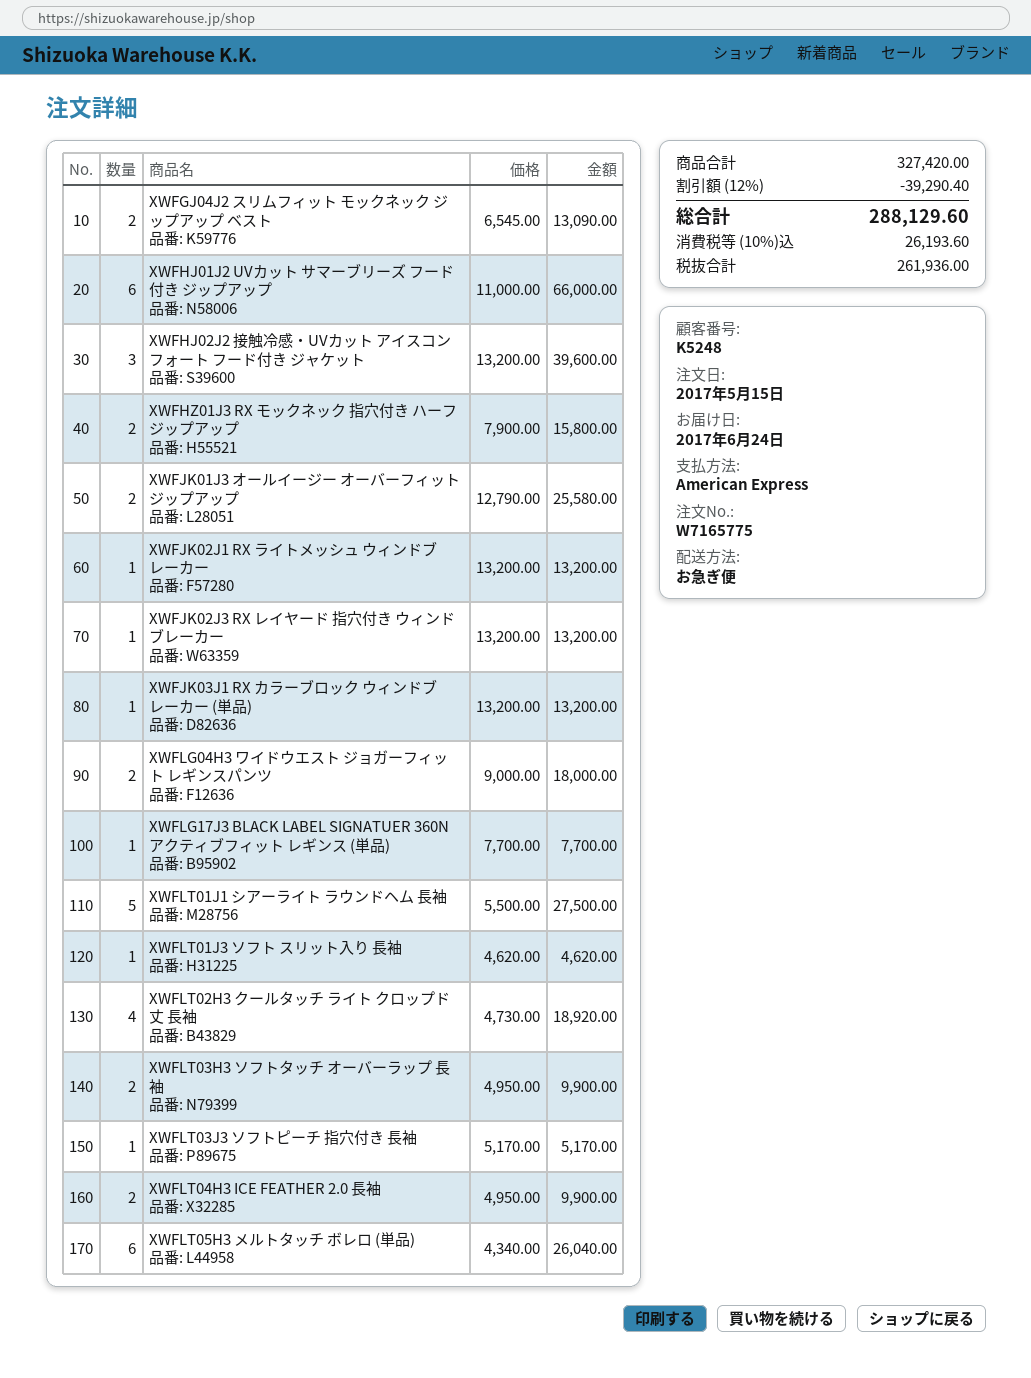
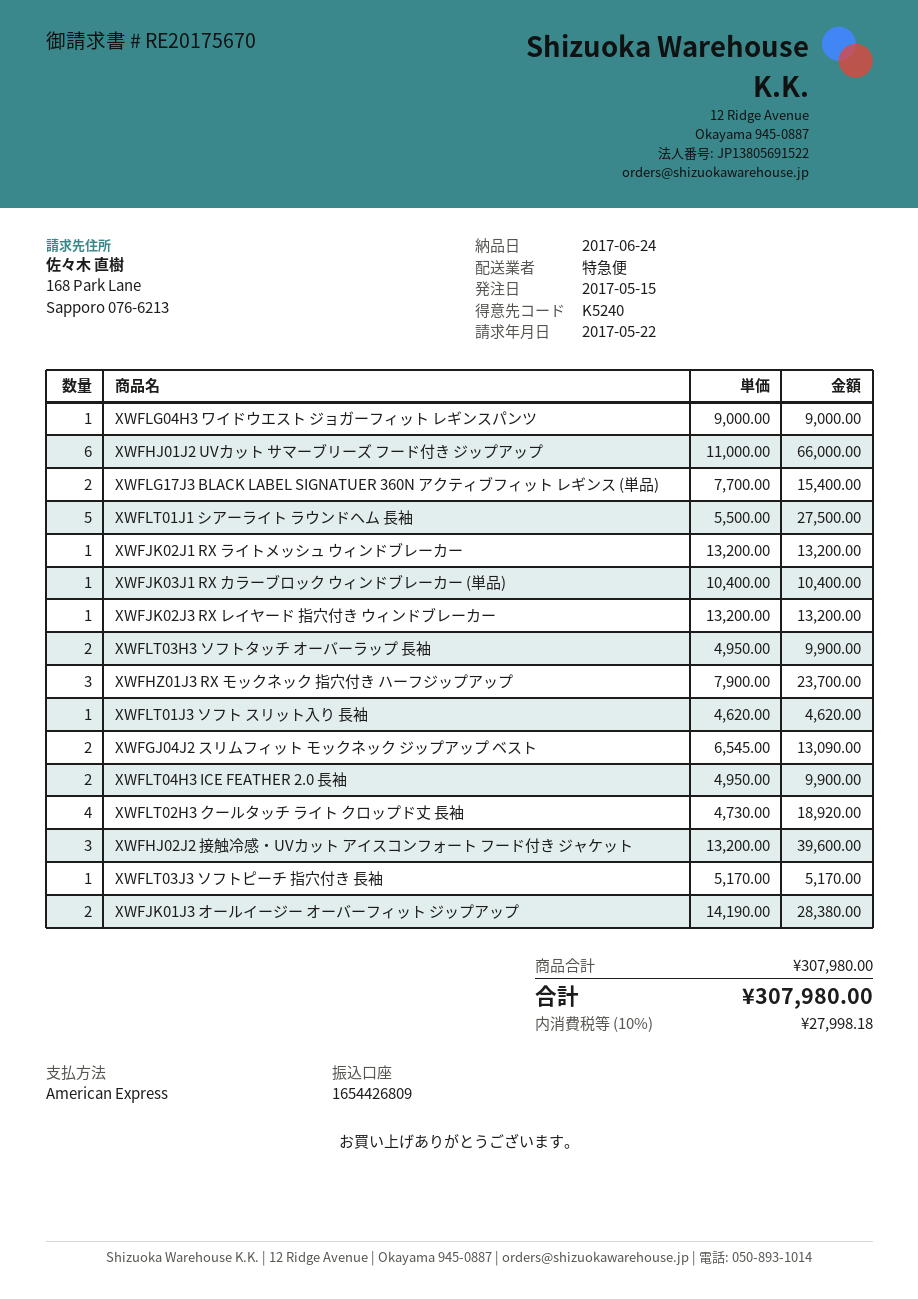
customer number: K5248 -> K5240
XWFHZ01J3 RX モックネック 指穴付き ハーフジップアップ: 2 x 7900.00 = 15800.00 -> 3 x 7900.00 = 23700.00
XWFJK01J3 オールイージー オーバーフィット ジップアップ: 2 x 12790.00 = 25580.00 -> 2 x 14190.00 = 28380.00
XWFJK03J1 RX カラーブロック ウィンドブレーカー (単品): 1 x 13200.00 = 13200.00 -> 1 x 10400.00 = 10400.00
XWFLG04H3 ワイドウエスト ジョガーフィット レギンスパンツ: 2 x 9000.00 = 18000.00 -> 1 x 9000.00 = 9000.00
XWFLG17J3 BLACK LABEL SIGNATUER 360N アクティブフィット レギンス (単品): 1 x 7700.00 = 7700.00 -> 2 x 7700.00 = 15400.00
XWFLT05H3 メルトタッチ ボレロ (単品): 6 x 4340.00 = 26040.00 -> none
subtotal: 327420.00 -> 307980.00
discount: 12% = 39290.40 -> none
tax: 10% = 26193.60 -> 10% = 27998.18
total: 288129.60 -> 307980.00

